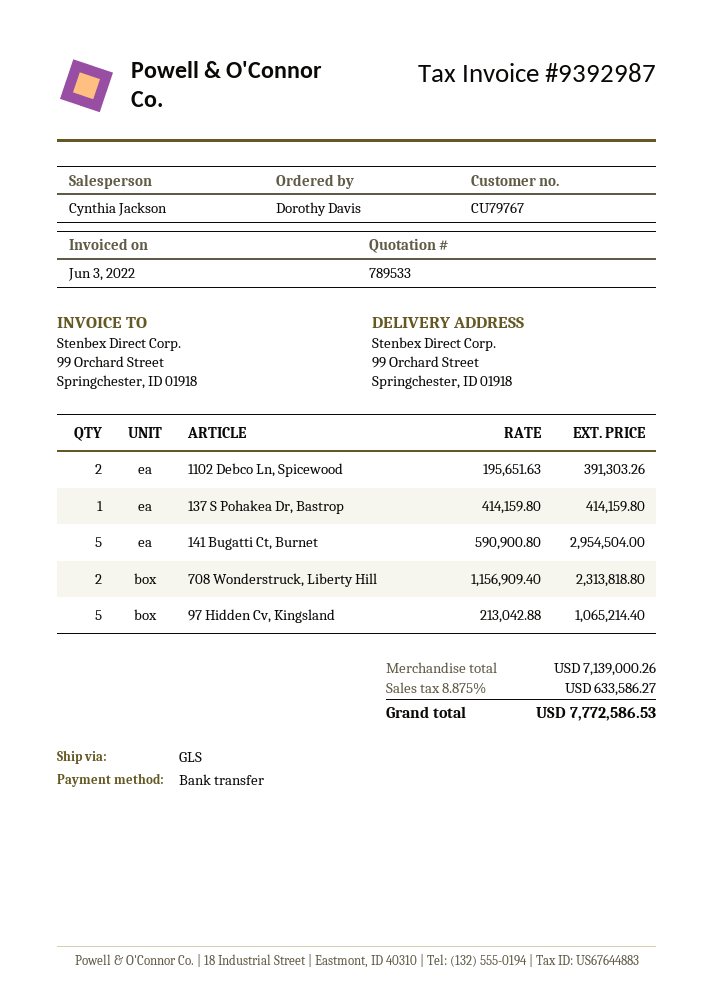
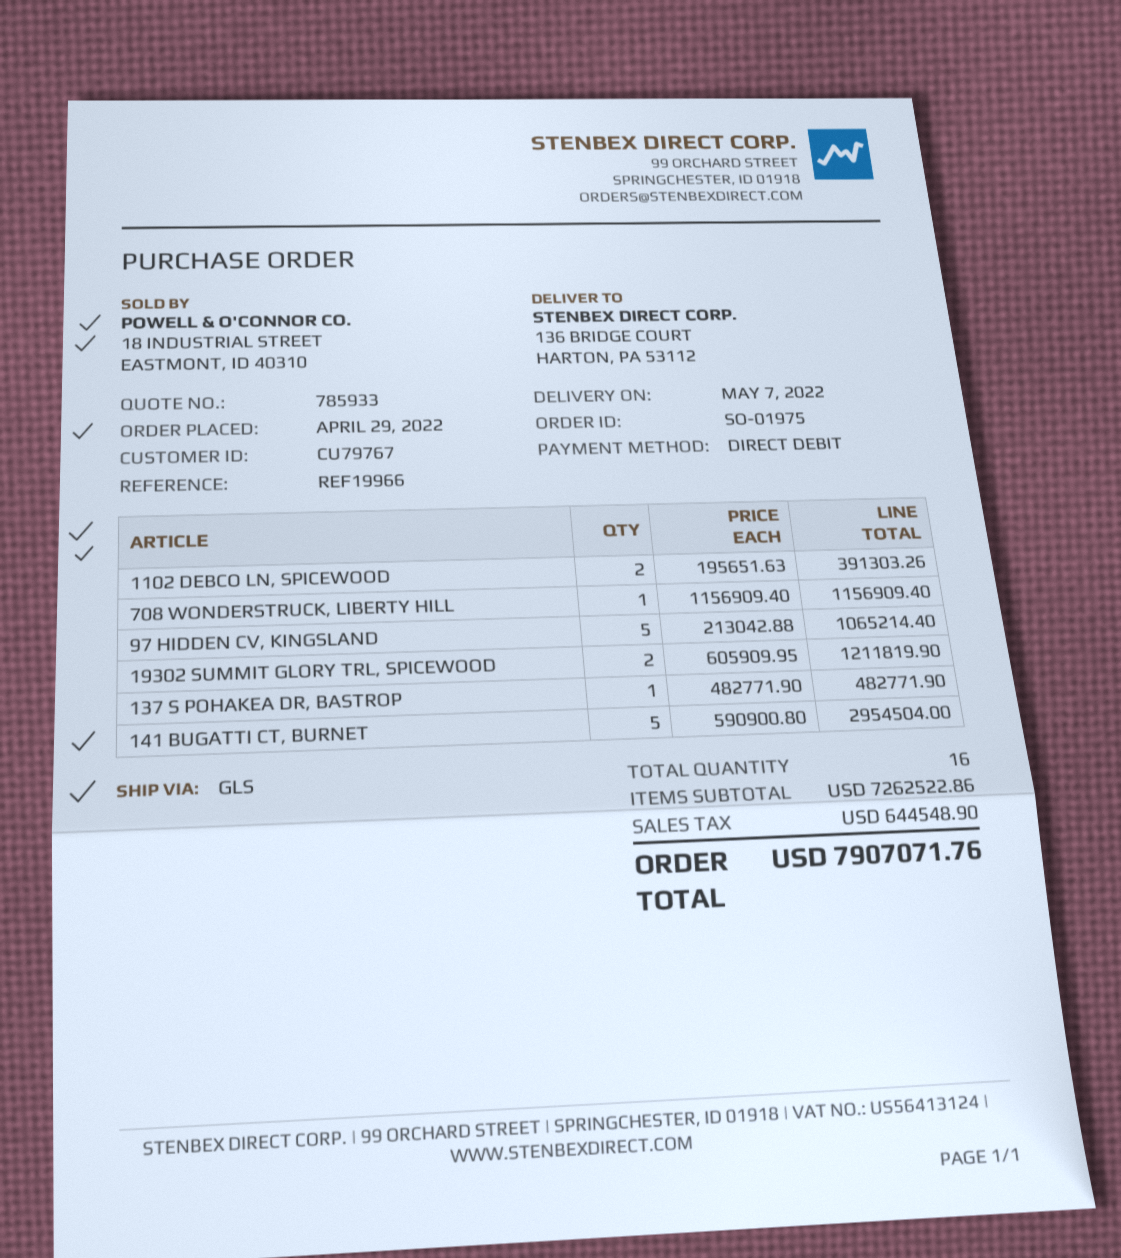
quote number: 789533 -> 785933
payment method: bank transfer -> direct debit
ship to: 99 Orchard Street, Springchester, ID 01918 -> 136 BRIDGE COURT, HARTON, PA 53112
137 S Pohakea Dr, Bastrop: 1 x 414159.80 = 414159.80 -> 1 x 482771.90 = 482771.90
708 Wonderstruck, Liberty Hill: 2 x 1156909.40 = 2313818.80 -> 1 x 1156909.40 = 1156909.40
19302 SUMMIT GLORY TRL, SPICEWOOD: none -> 2 x 605909.95 = 1211819.90
subtotal: 7139000.26 -> 7262522.86
tax: 633586.27 -> 644548.90
total: 7772586.53 -> 7907071.76

